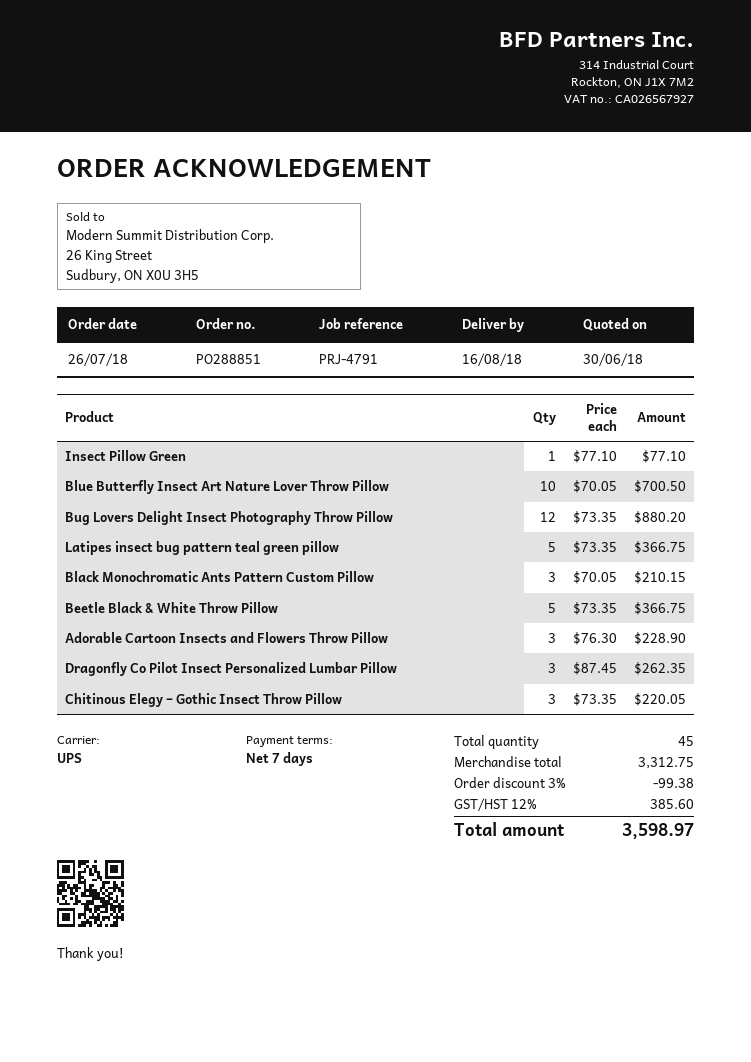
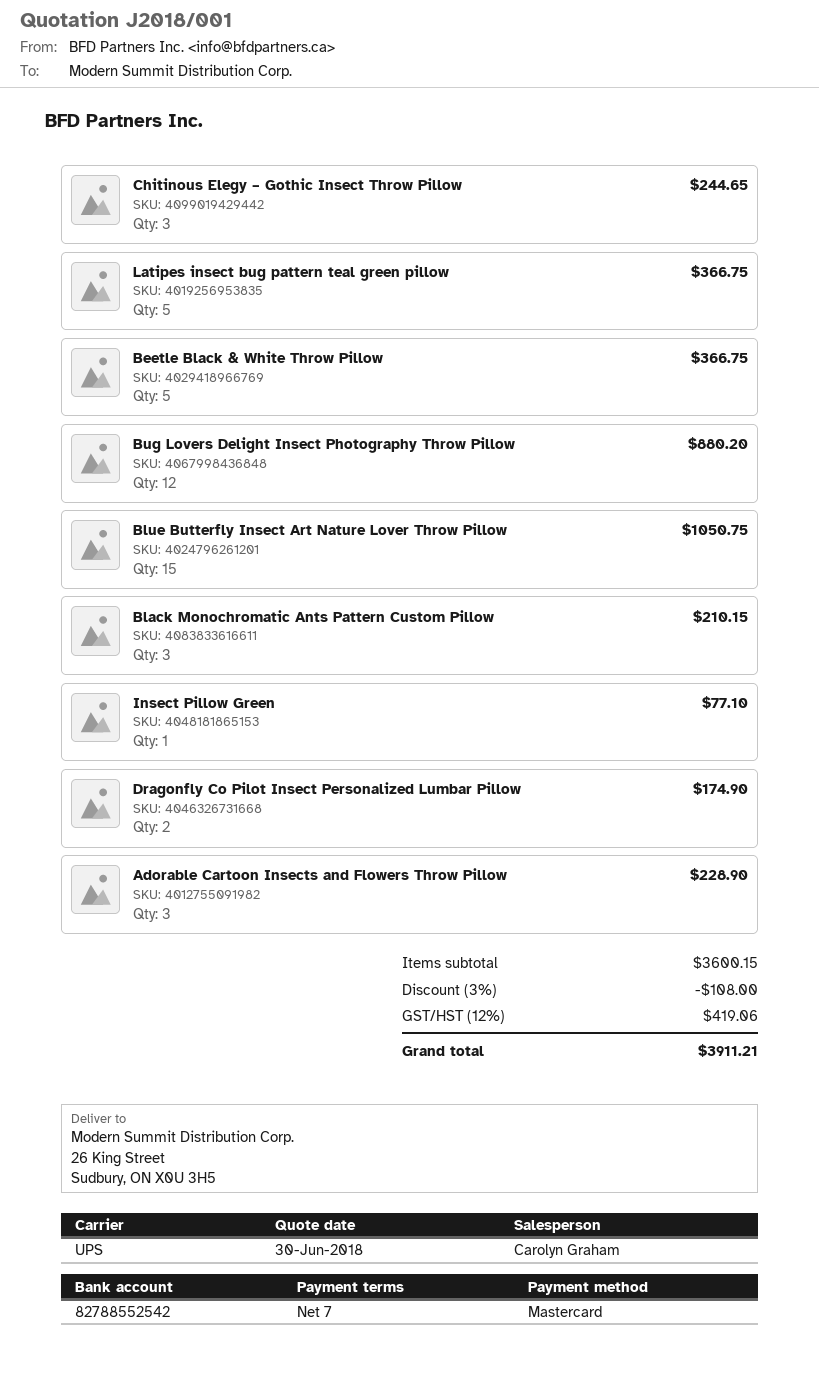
Blue Butterfly Insect Art Nature Lover Throw Pillow: 10 for 700.50 -> 15 for 1050.75
Dragonfly Co Pilot Insect Personalized Lumbar Pillow: 3 for 262.35 -> 2 for 174.90
Chitinous Elegy – Gothic Insect Throw Pillow: 3 for 220.05 -> 3 for 244.65
subtotal: 3312.75 -> 3600.15
discount: 3% = 99.38 -> 3% = 108.00
tax: 12% = 385.60 -> 12% = 419.06
total: 3598.97 -> 3911.21

